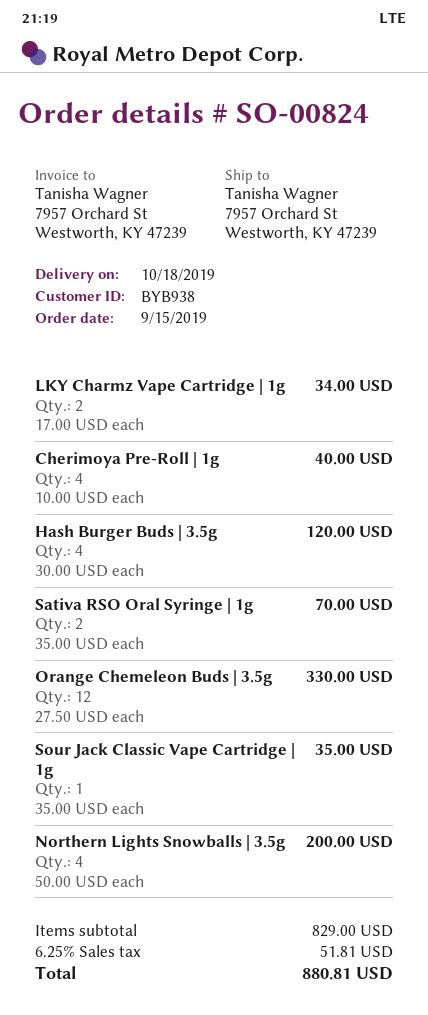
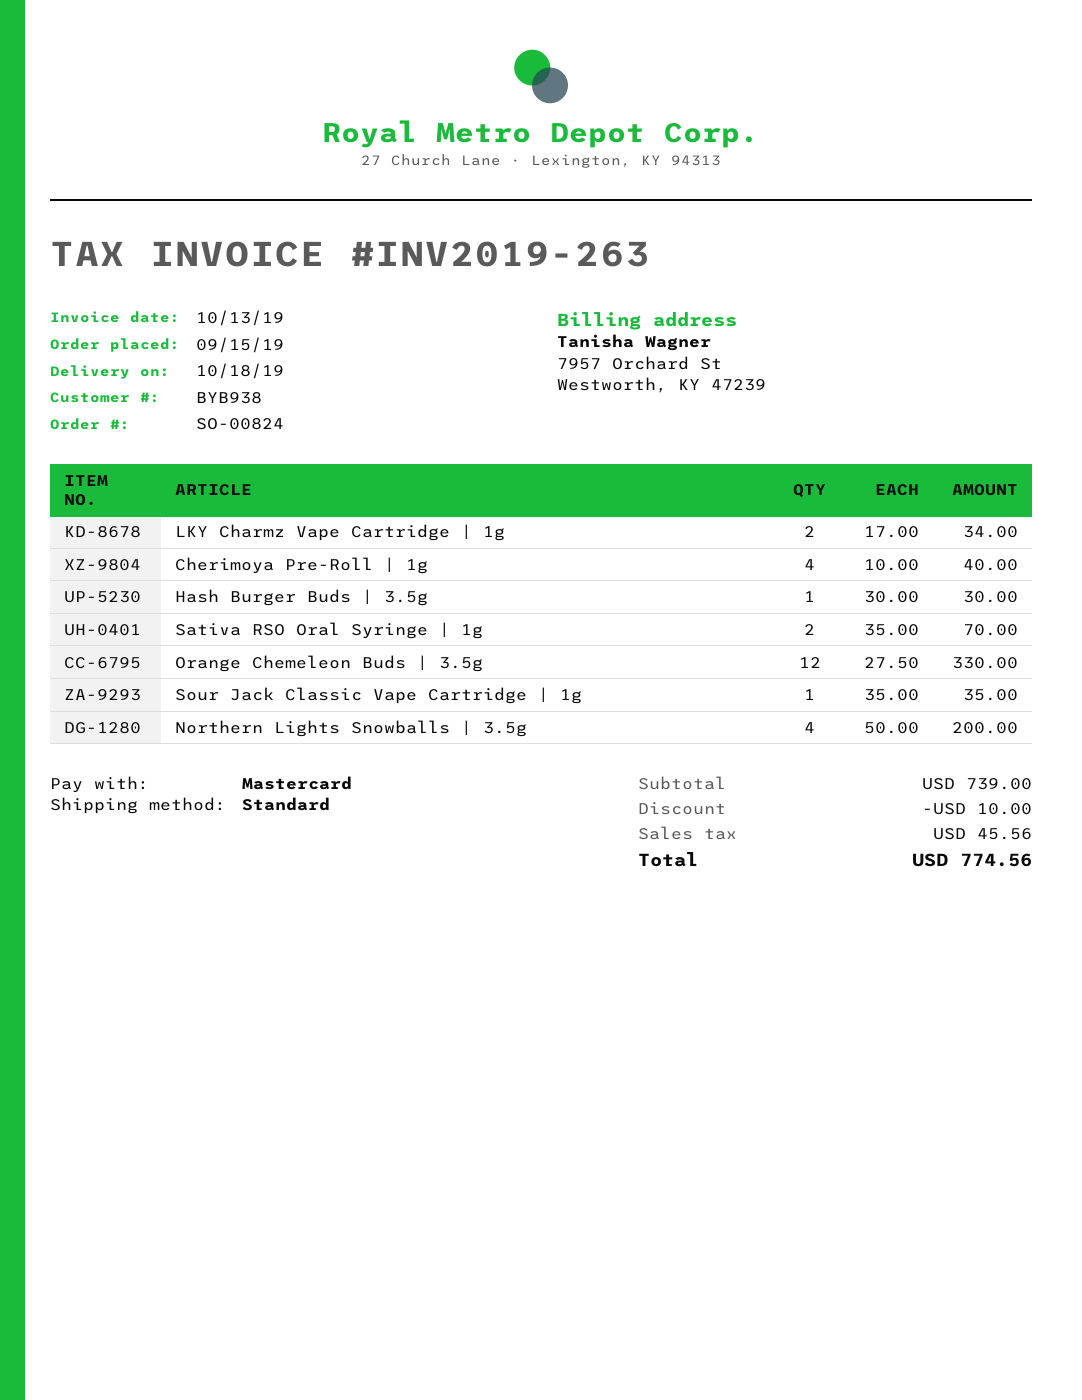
Hash Burger Buds | 3.5g: 4 x 30.00 = 120.00 -> 1 x 30.00 = 30.00
subtotal: 829.00 -> 739.00
discount: none -> 10.00
tax: 51.81 -> 45.56
total: 880.81 -> 774.56

